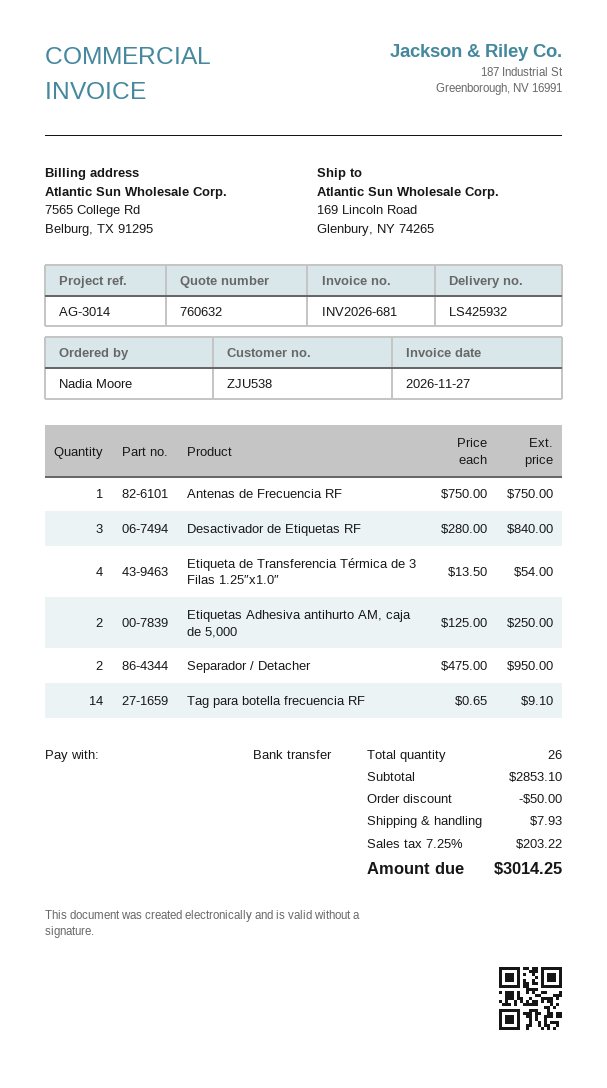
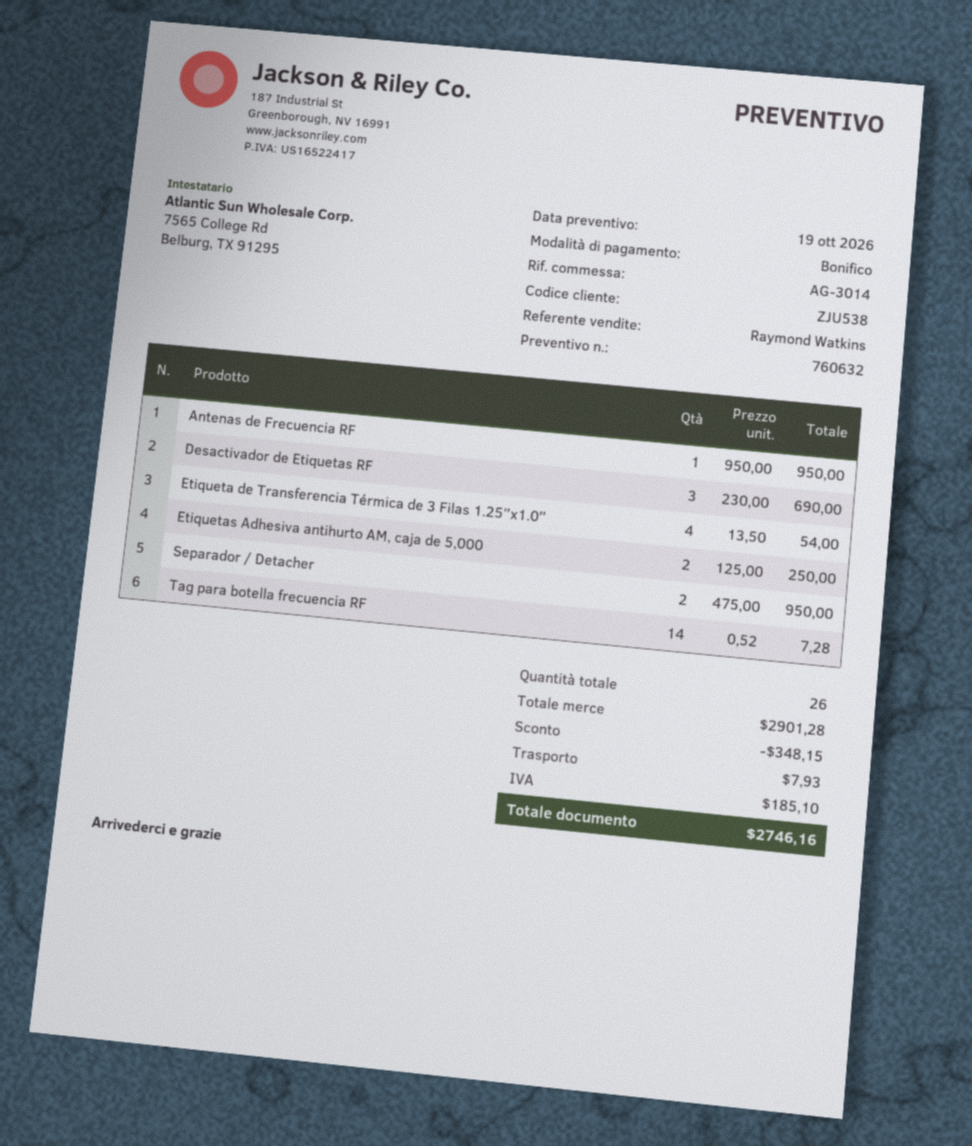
Antenas de Frecuencia RF: 1 x 750.00 = 750.00 -> 1 x 950.00 = 950.00
Desactivador de Etiquetas RF: 3 x 280.00 = 840.00 -> 3 x 230.00 = 690.00
Tag para botella frecuencia RF: 14 x 0.65 = 9.10 -> 14 x 0.52 = 7.28
subtotal: 2853.10 -> 2901.28
discount: 50.00 -> 348.15
tax: 203.22 -> 185.10
total: 3014.25 -> 2746.16

